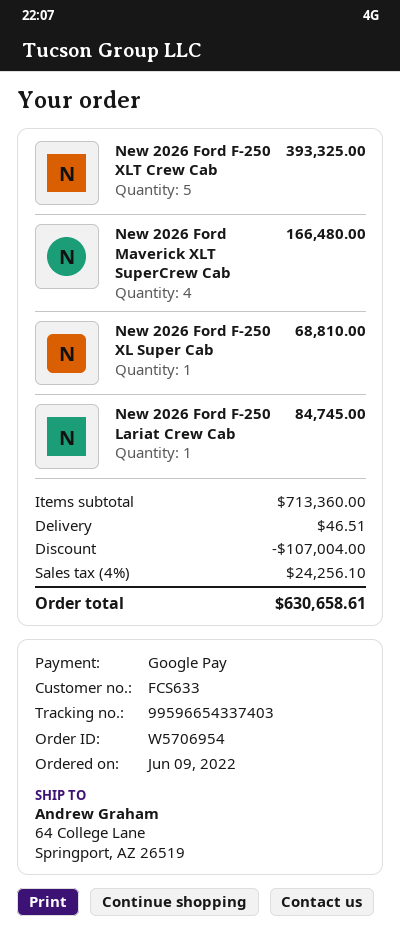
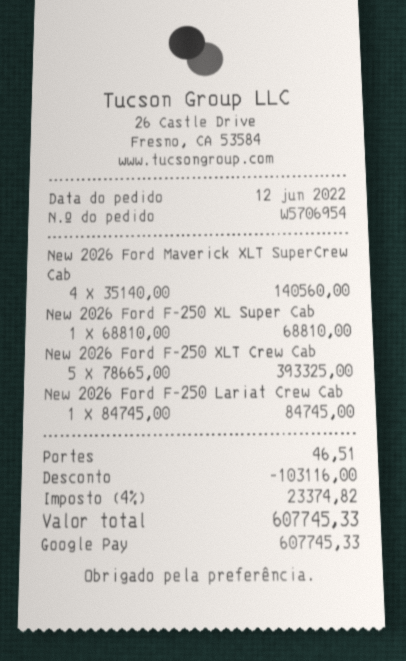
order date: 2022-06-09 -> 2022-06-12
New 2026 Ford Maverick XLT SuperCrew Cab: 4 for 166480.00 -> 4 for 140560.00
discount: 107004.00 -> 103116.00
tax: 4% = 24256.10 -> 4% = 23374.82
total: 630658.61 -> 607745.33

